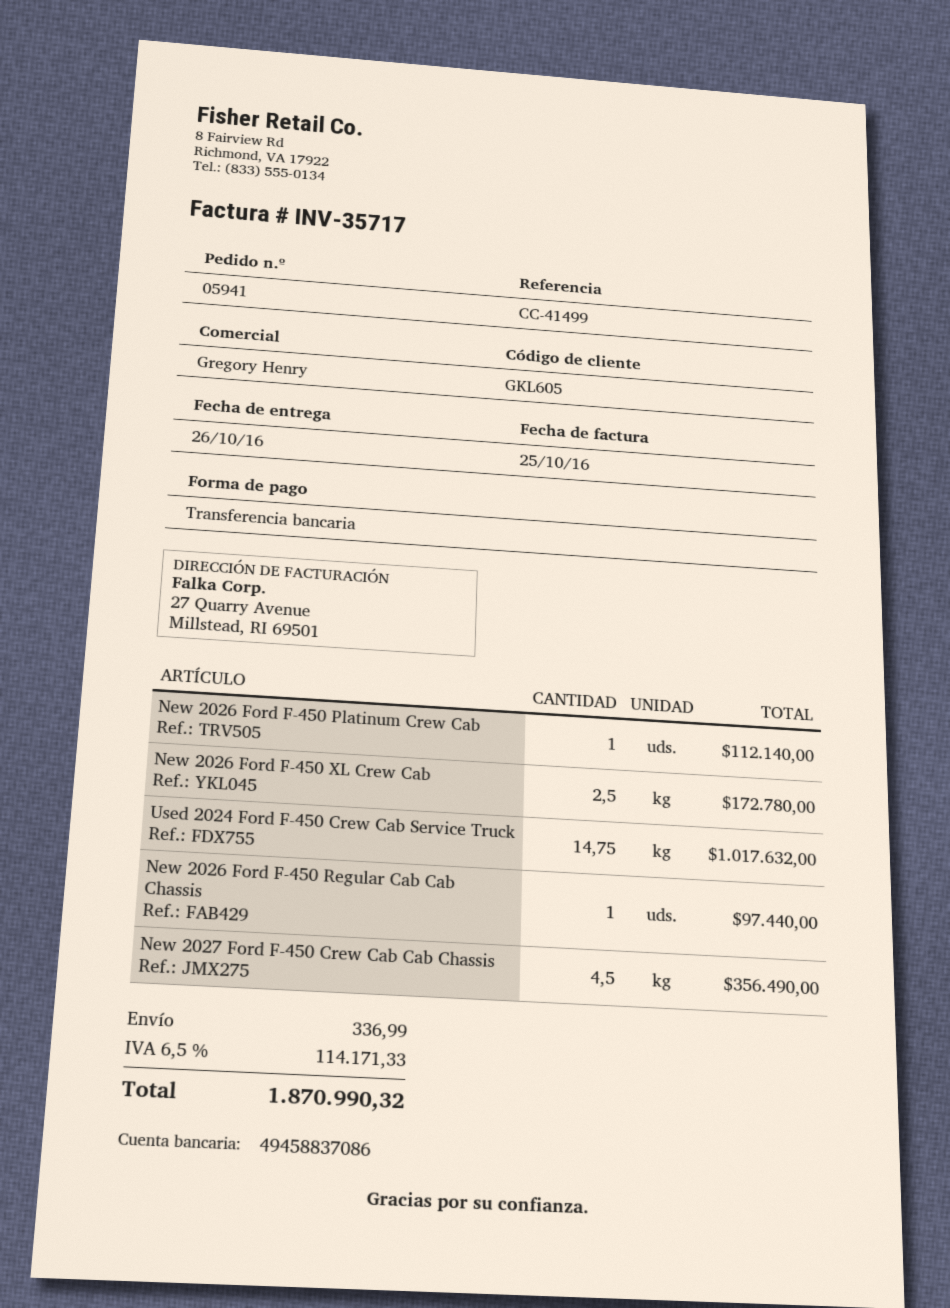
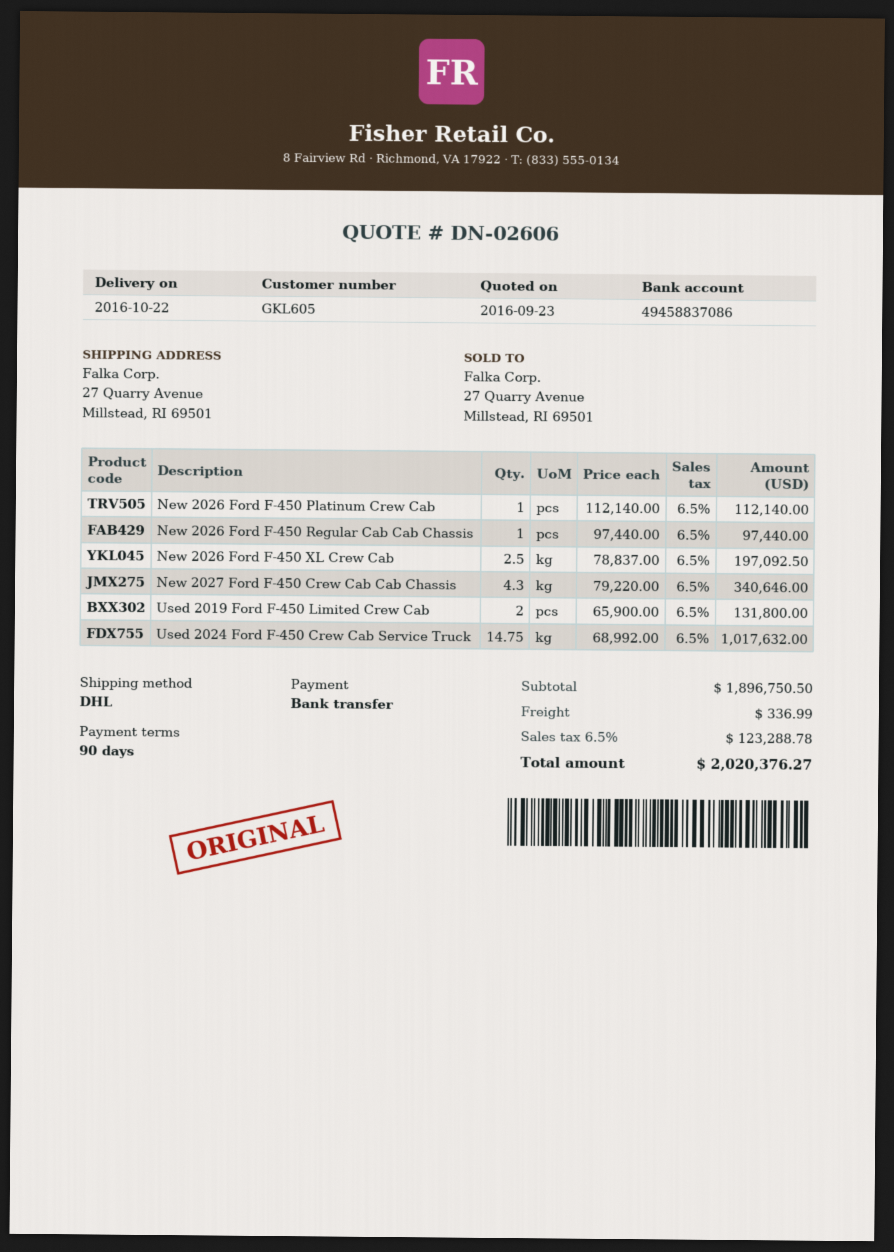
delivery date: 2016-10-26 -> 2016-10-22
New 2026 Ford F-450 XL Crew Cab: 2.5 for 172780.00 -> 2.5 for 197092.50
New 2027 Ford F-450 Crew Cab Cab Chassis: 4.5 for 356490.00 -> 4.3 for 340646.00
Used 2019 Ford F-450 Limited Crew Cab: none -> 2 for 131800.00
tax: 6.5% = 114171.33 -> 6.5% = 123288.78
total: 1870990.32 -> 2020376.27

